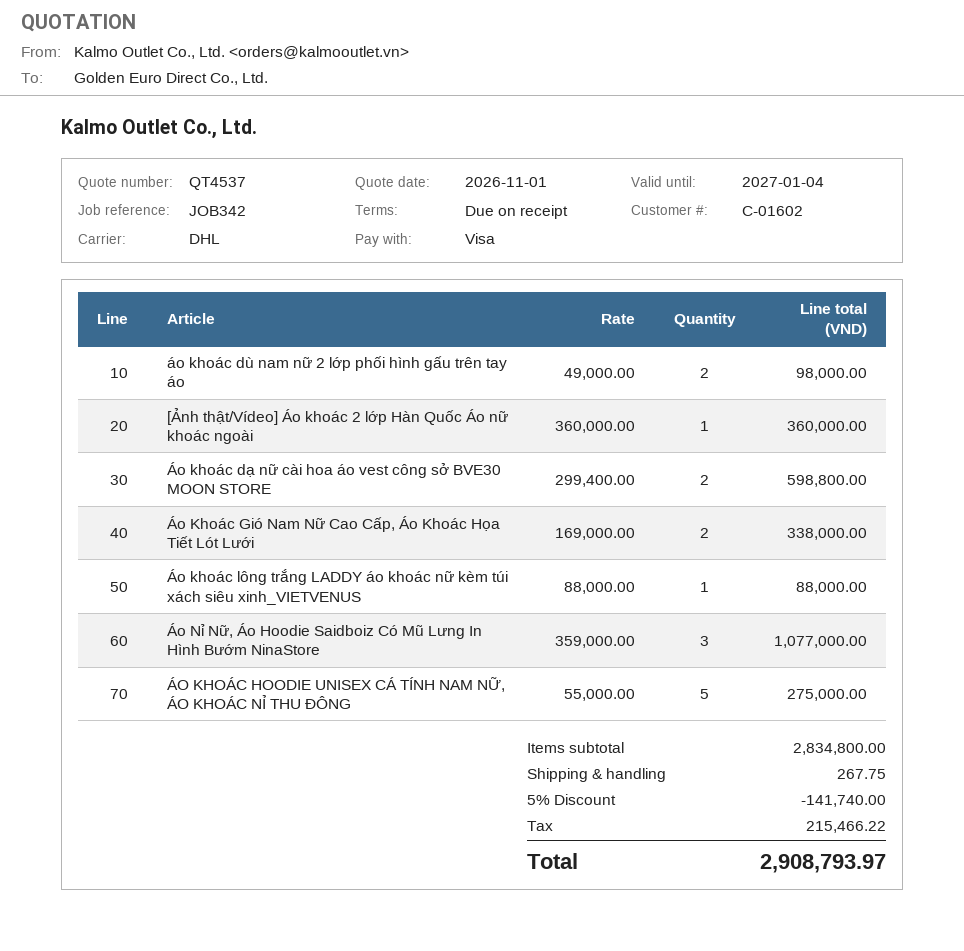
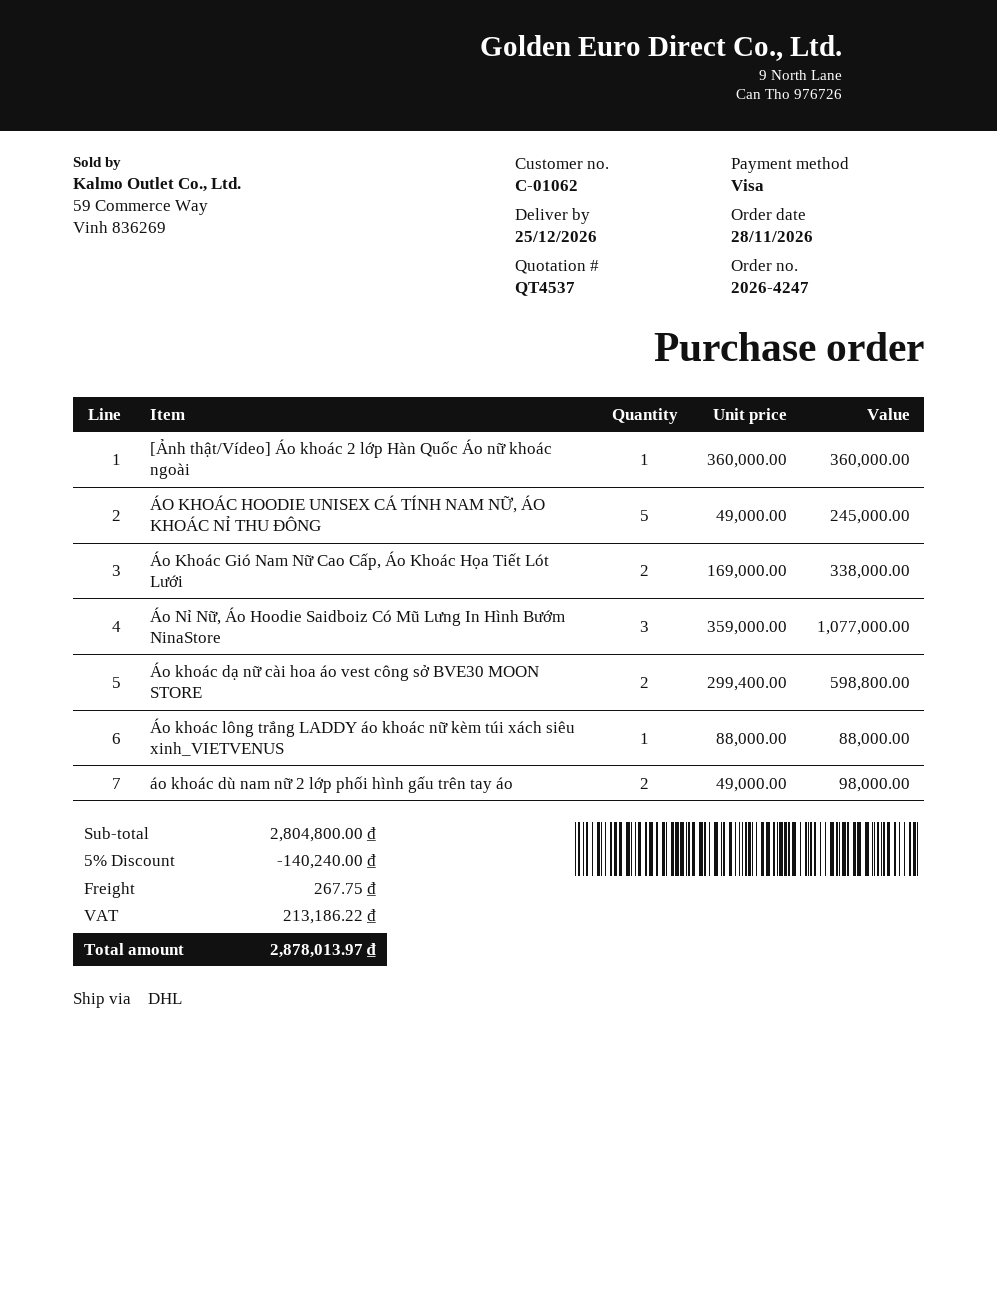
customer number: C-01602 -> C-01062
ÁO KHOÁC HOODIE UNISEX CÁ TÍNH NAM NỮ, ÁO KHOÁC NỈ THU ĐÔNG: 5 x 55000.00 = 275000.00 -> 5 x 49000.00 = 245000.00
subtotal: 2834800.00 -> 2804800.00
discount: 5% = 141740.00 -> 5% = 140240.00
tax: 215466.22 -> 213186.22
total: 2908793.97 -> 2878013.97

